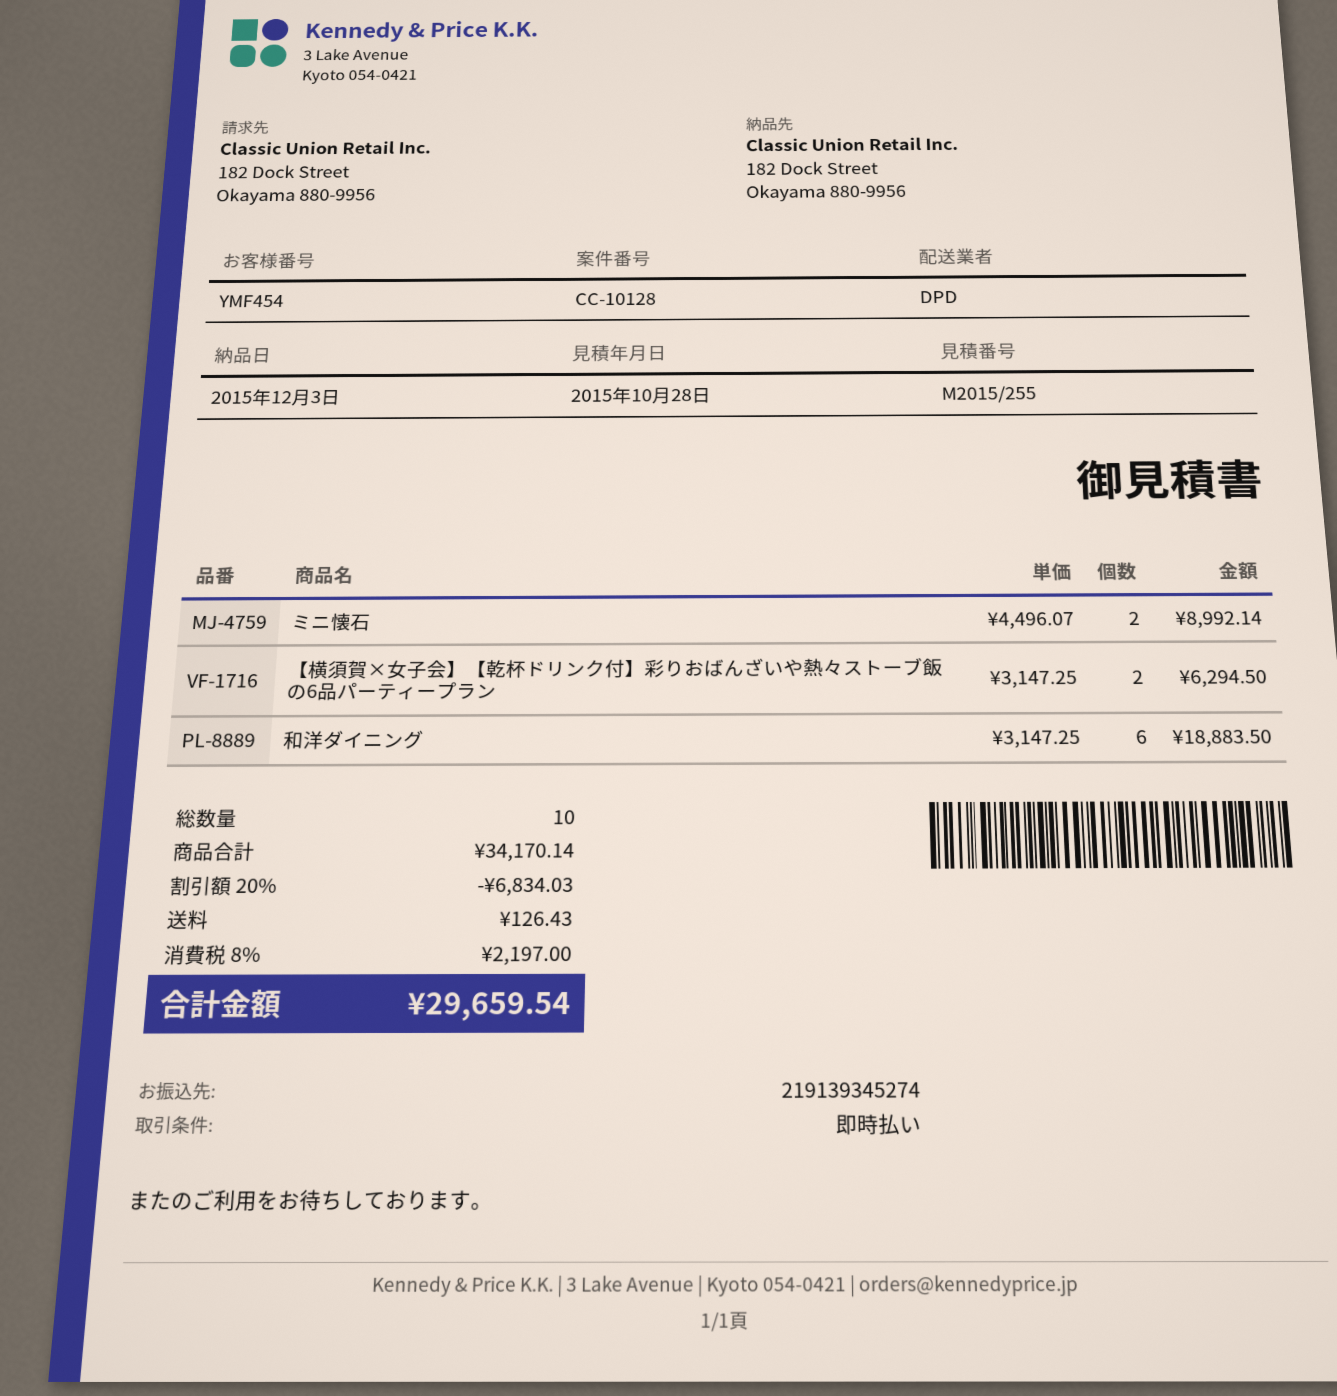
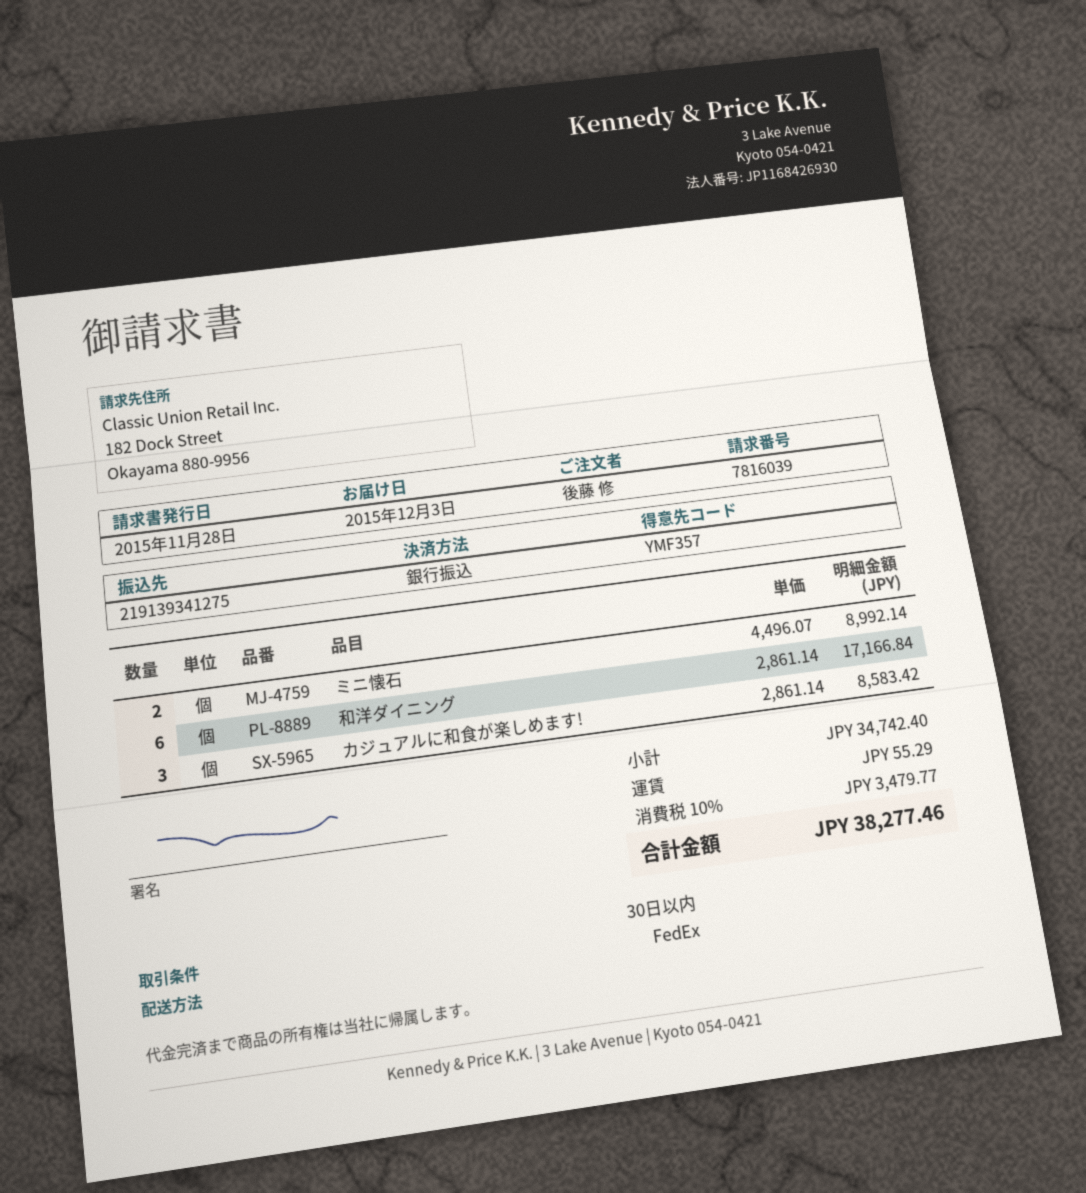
payment terms: on receipt -> 30 days
customer number: YMF454 -> YMF357
bank account: 219139345274 -> 219139341275
shipping method: DPD -> FedEx
【横須賀×女子会】【乾杯ドリンク付】彩りおばんざいや熱々ストーブ飯の6品パーティープラン: 2 x 3147.25 = 6294.50 -> none
和洋ダイニング: 6 x 3147.25 = 18883.50 -> 6 x 2861.14 = 17166.84
カジュアルに和食が楽しめます!: none -> 3 x 2861.14 = 8583.42
subtotal: 34170.14 -> 34742.40
discount: 20% = 6834.03 -> none
shipping: 126.43 -> 55.29
tax: 8% = 2197.00 -> 10% = 3479.77
total: 29659.54 -> 38277.46

